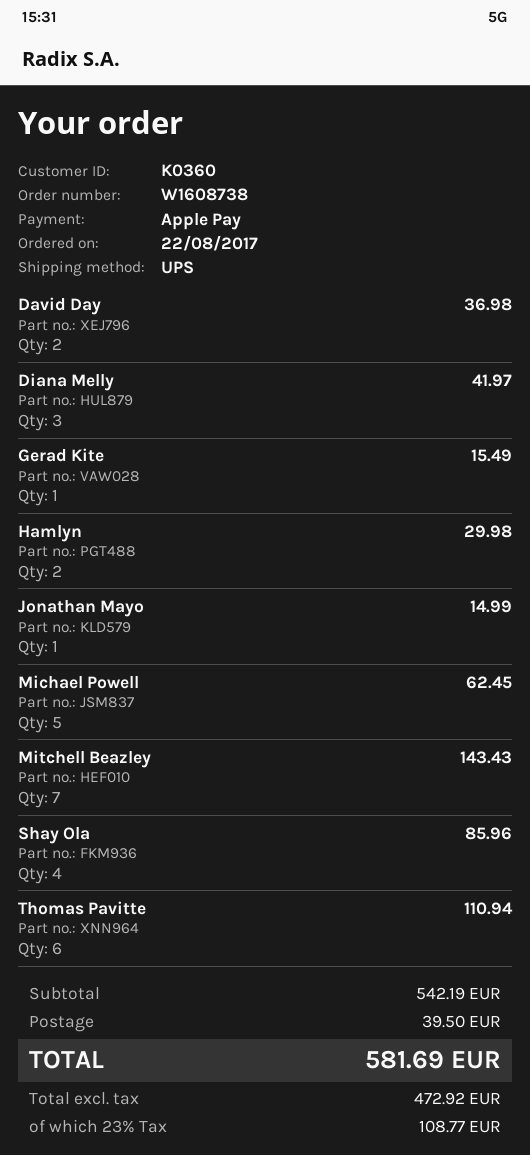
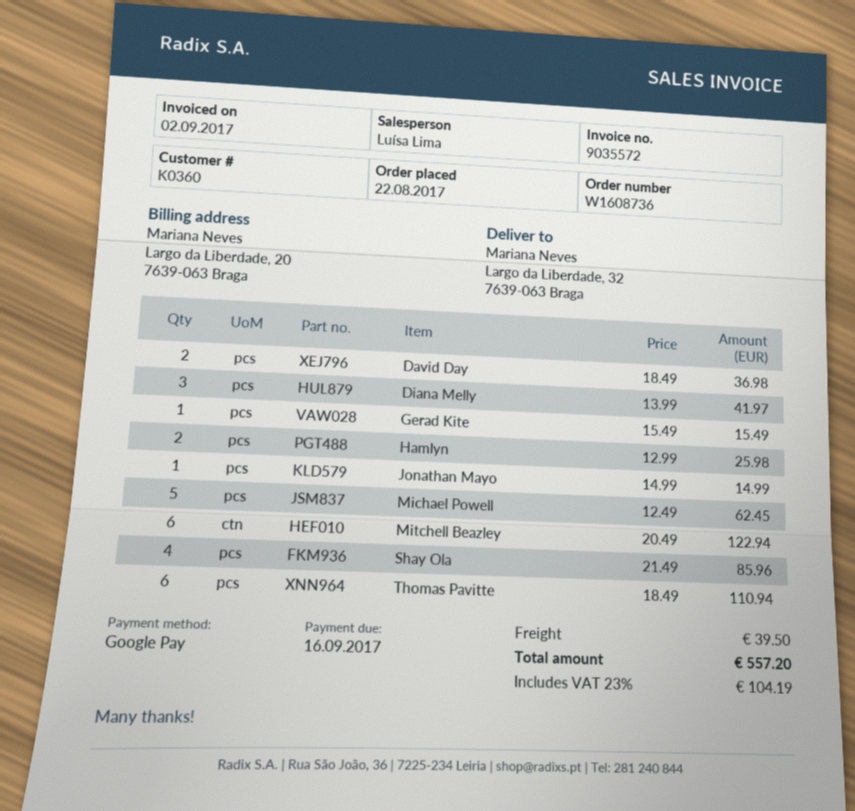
order number: W1608738 -> W1608736
payment method: Apple Pay -> Google Pay
Hamlyn: 2 for 29.98 -> 2 for 25.98
Mitchell Beazley: 7 for 143.43 -> 6 for 122.94
tax: 23% = 108.77 -> 23% = 104.19
total: 581.69 -> 557.20

